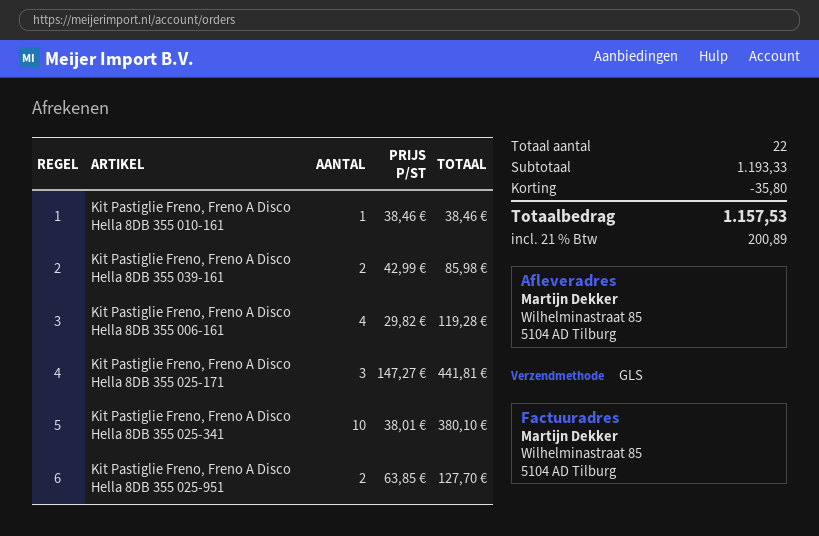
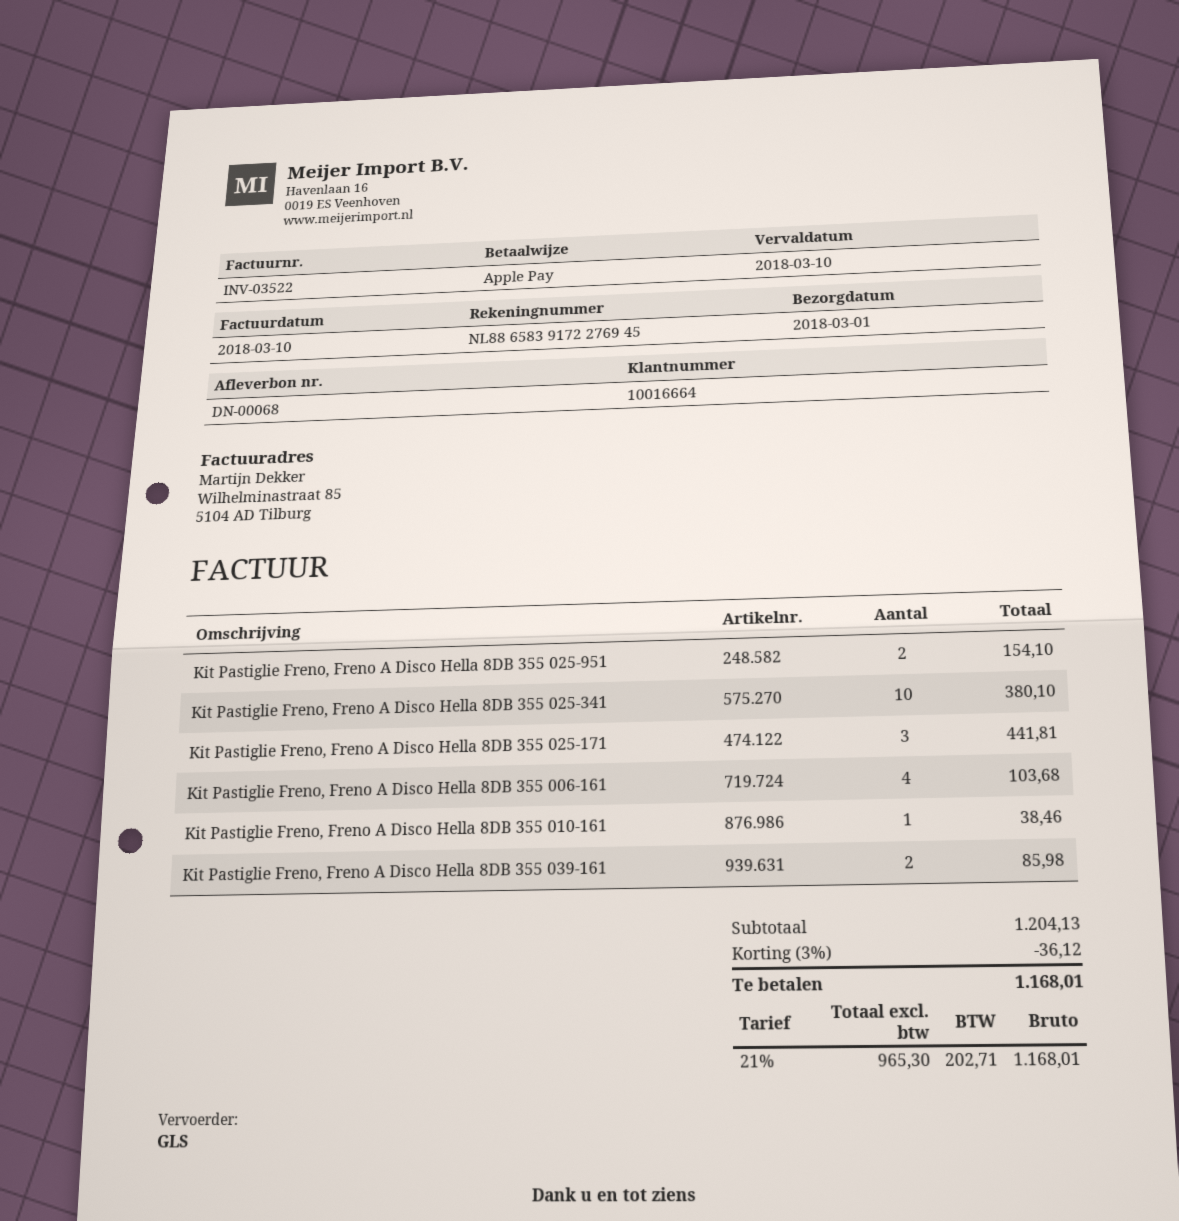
Kit Pastiglie Freno, Freno A Disco Hella 8DB 355 006-161: 4 for 119.28 -> 4 for 103.68
Kit Pastiglie Freno, Freno A Disco Hella 8DB 355 025-951: 2 for 127.70 -> 2 for 154.10
subtotal: 1193.33 -> 1204.13
discount: 35.80 -> 36.12
tax: 21% = 200.89 -> 21% = 202.71
total: 1157.53 -> 1168.01

